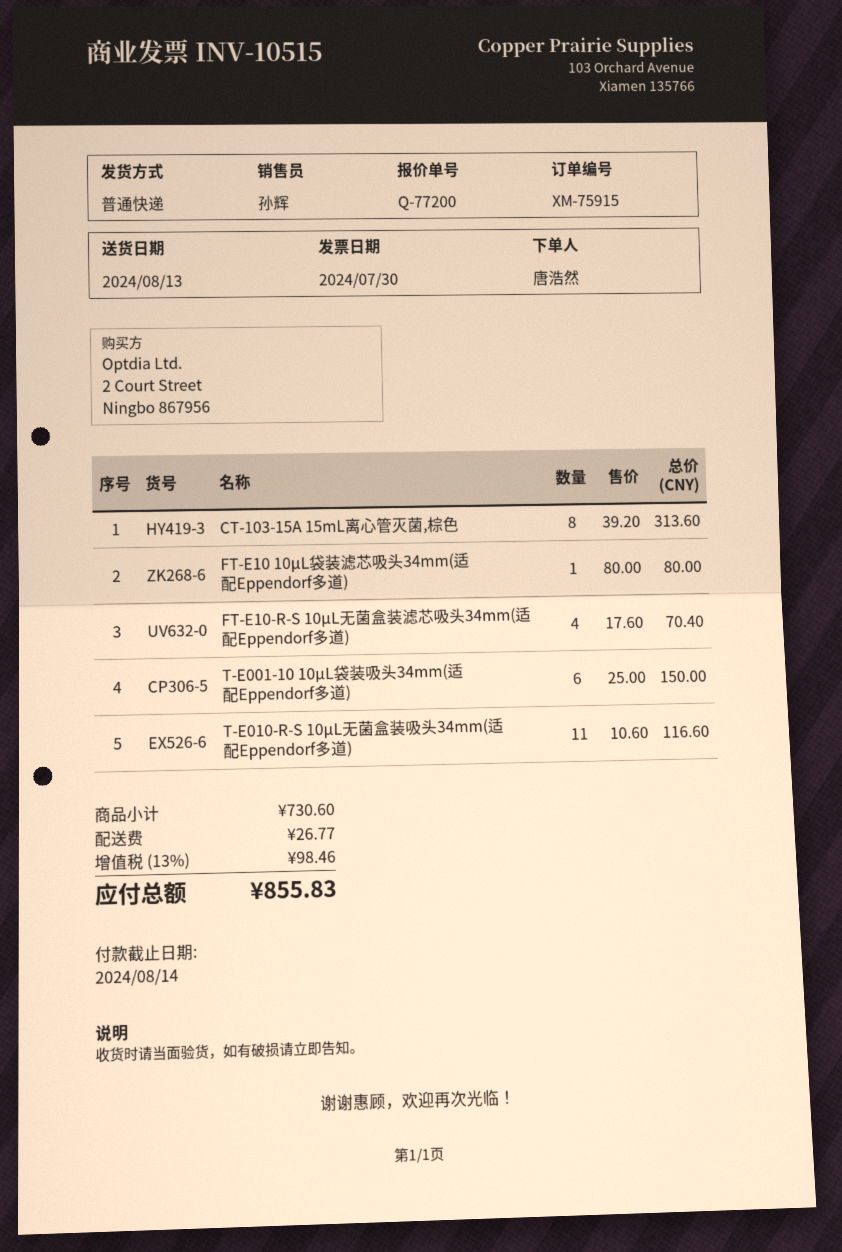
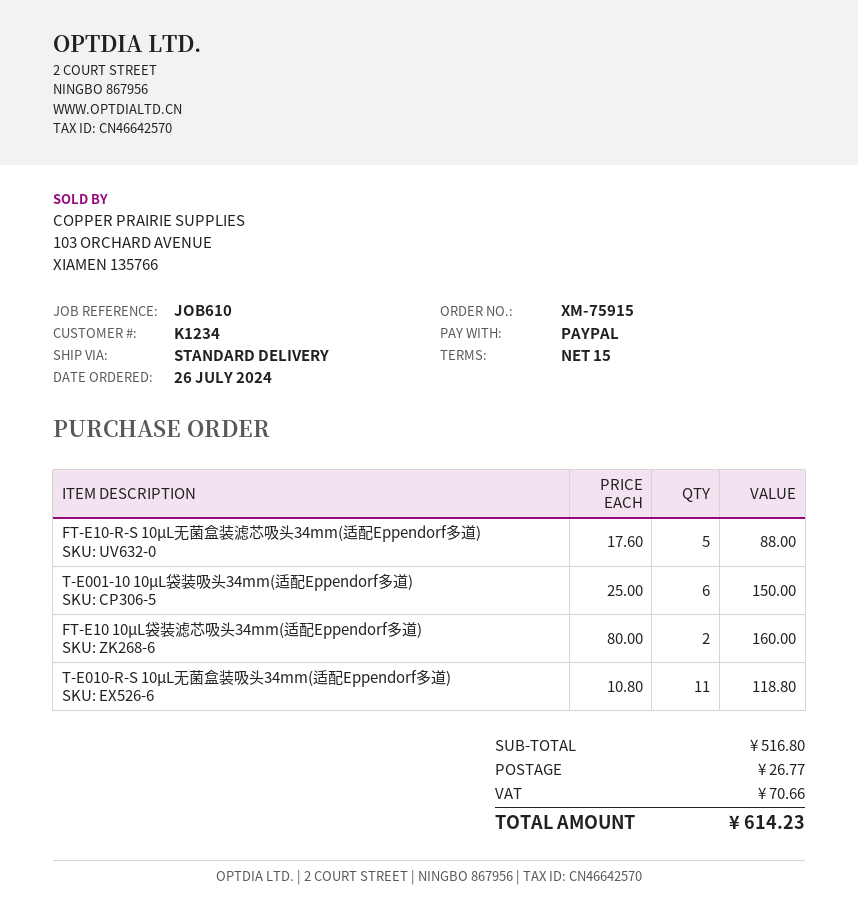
CT-103-15A 15mL离心管灭菌,棕色: 8 x 39.20 = 313.60 -> none
FT-E10 10μL袋装滤芯吸头34mm(适配Eppendorf多道): 1 x 80.00 = 80.00 -> 2 x 80.00 = 160.00
FT-E10-R-S 10μL无菌盒装滤芯吸头34mm(适配Eppendorf多道): 4 x 17.60 = 70.40 -> 5 x 17.60 = 88.00
T-E010-R-S 10μL无菌盒装吸头34mm(适配Eppendorf多道): 11 x 10.60 = 116.60 -> 11 x 10.80 = 118.80
subtotal: 730.60 -> 516.80
tax: 98.46 -> 70.66
total: 855.83 -> 614.23

